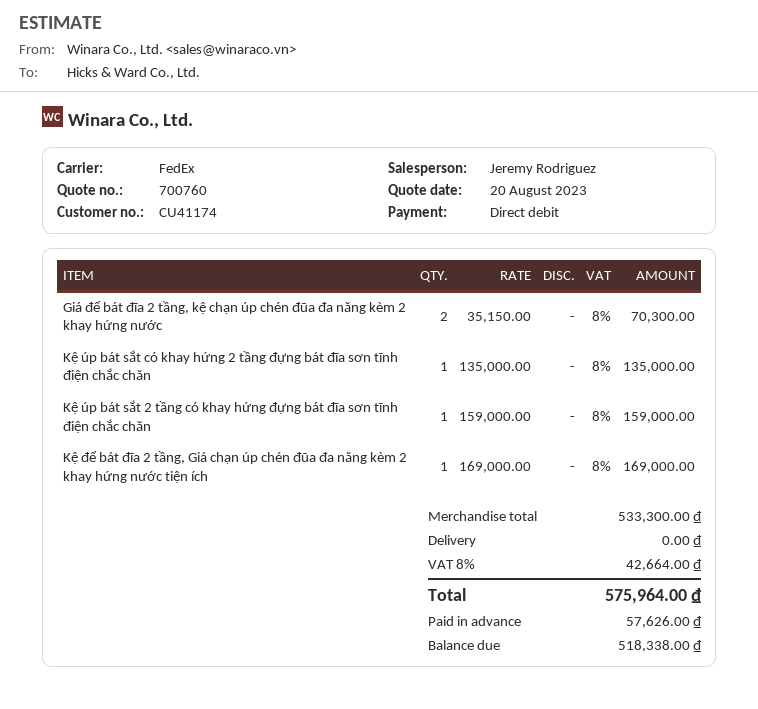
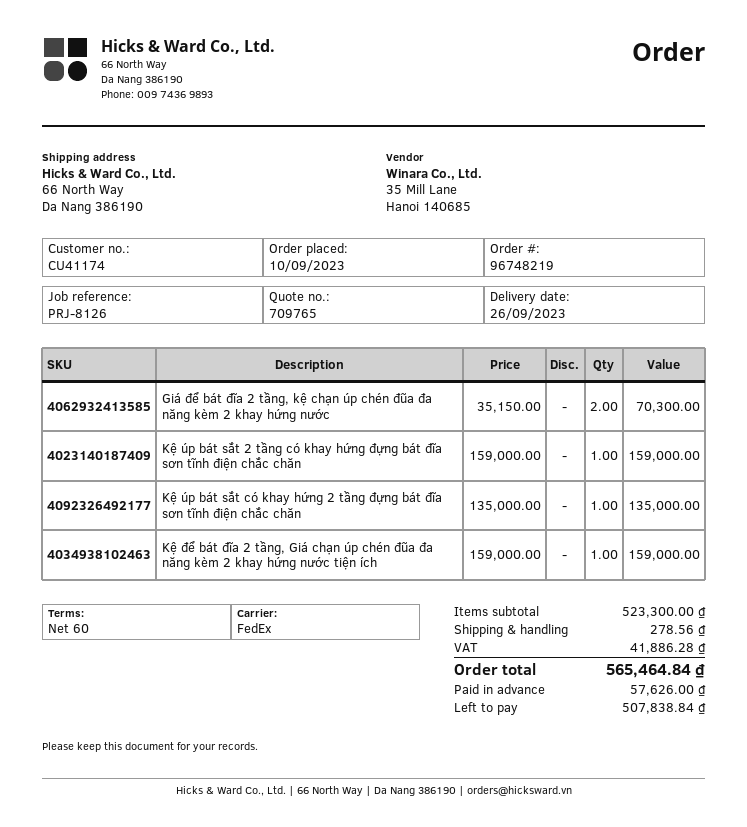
quote number: 700760 -> 709765
Kệ để bát đĩa 2 tầng, Giá chạn úp chén đũa đa năng kèm 2 khay hứng nước tiện ích: 1 x 169000.00 = 169000.00 -> 1 x 159000.00 = 159000.00
subtotal: 533300.00 -> 523300.00
shipping: 0.00 -> 278.56
tax: 42664.00 -> 41886.28
total: 575964.00 -> 565464.84
balance: 518338.00 -> 507838.84

